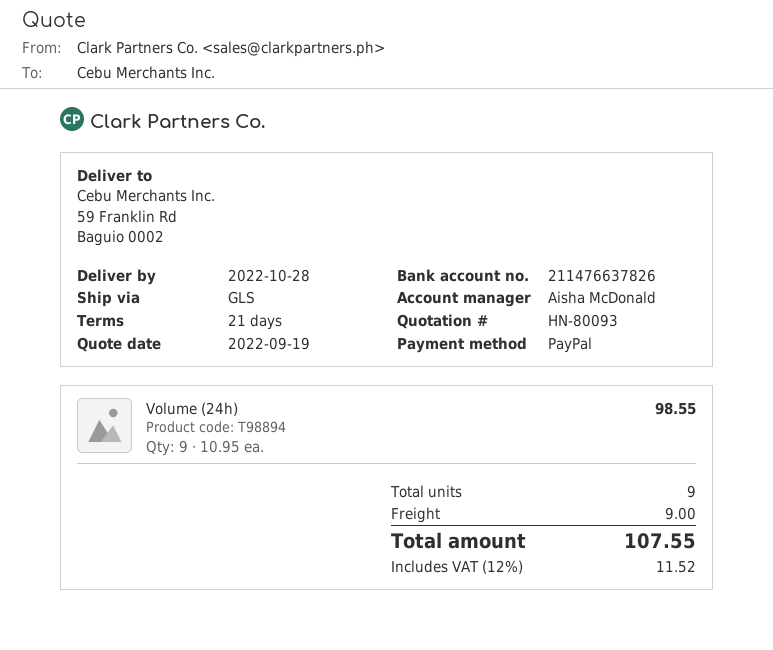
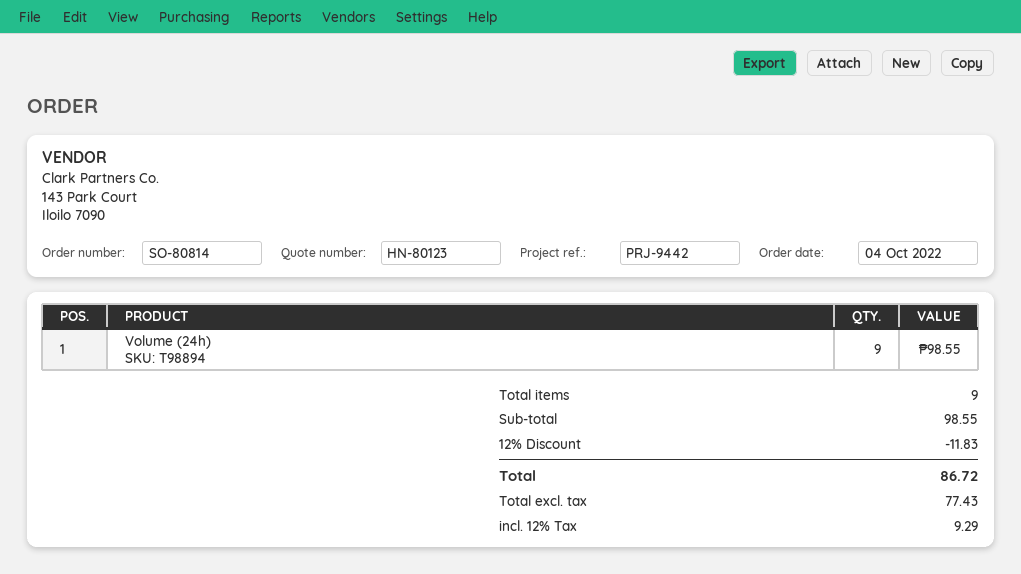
quote number: HN-80093 -> HN-80123
discount: none -> 12% = 11.83
shipping: 9.00 -> none
tax: 12% = 11.52 -> 12% = 9.29
total: 107.55 -> 86.72

